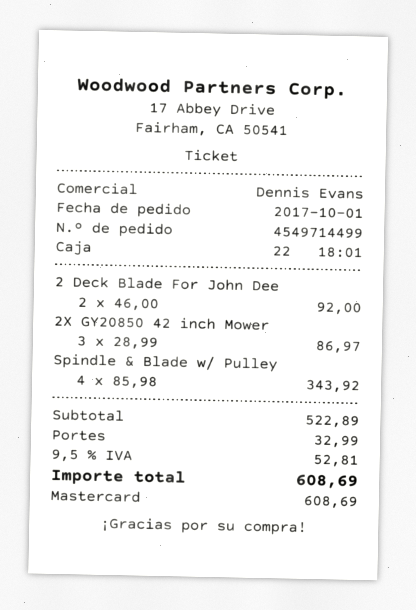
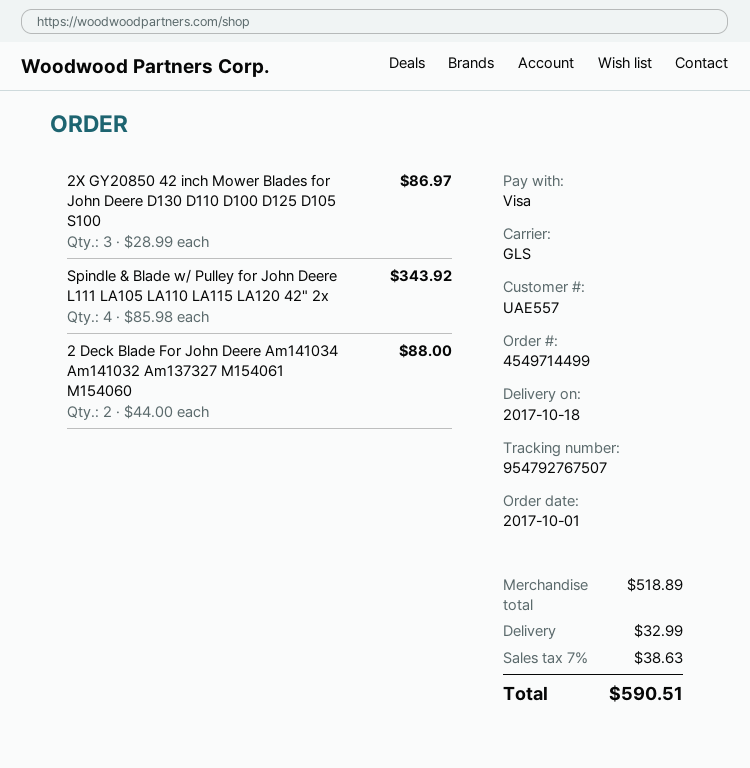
payment method: Mastercard -> Visa
2 Deck Blade For John Dee: 2 x 46.00 = 92.00 -> 2 x 44.00 = 88.00
subtotal: 522.89 -> 518.89
tax: 9.5% = 52.81 -> 7% = 38.63
total: 608.69 -> 590.51

